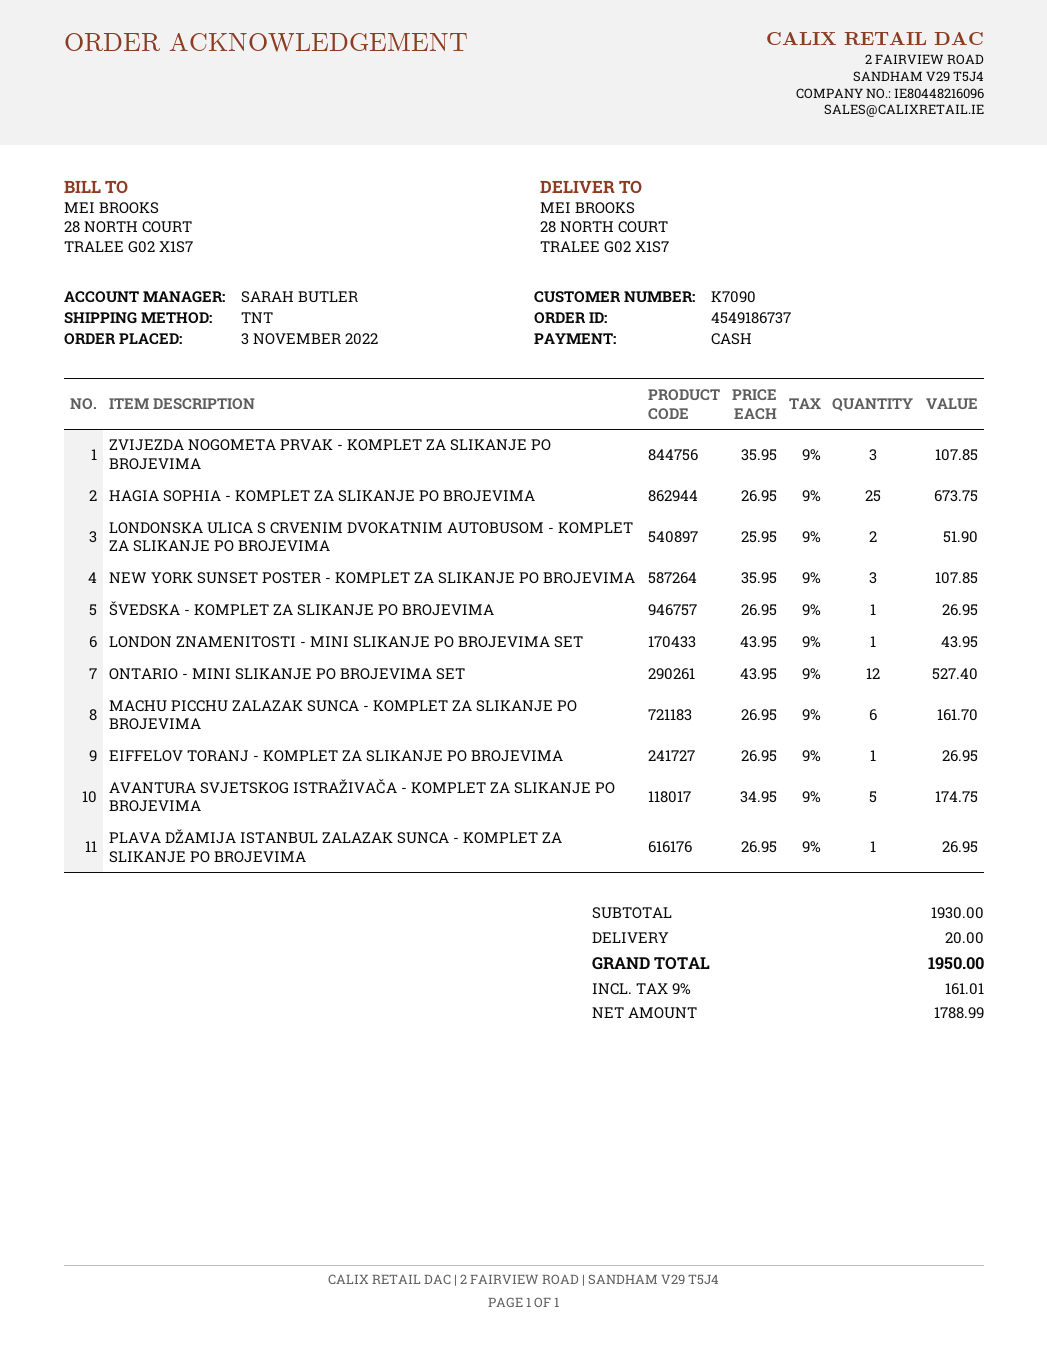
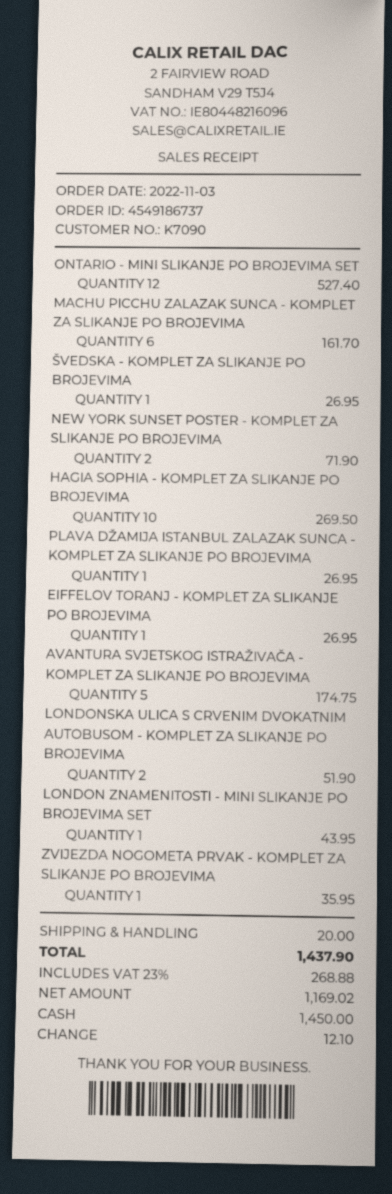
ZVIJEZDA NOGOMETA PRVAK - KOMPLET ZA SLIKANJE PO BROJEVIMA: 3 for 107.85 -> 1 for 35.95
HAGIA SOPHIA - KOMPLET ZA SLIKANJE PO BROJEVIMA: 25 for 673.75 -> 10 for 269.50
NEW YORK SUNSET POSTER - KOMPLET ZA SLIKANJE PO BROJEVIMA: 3 for 107.85 -> 2 for 71.90
net: 1788.99 -> 1169.02
tax: 9% = 161.01 -> 23% = 268.88
total: 1950.00 -> 1437.90

